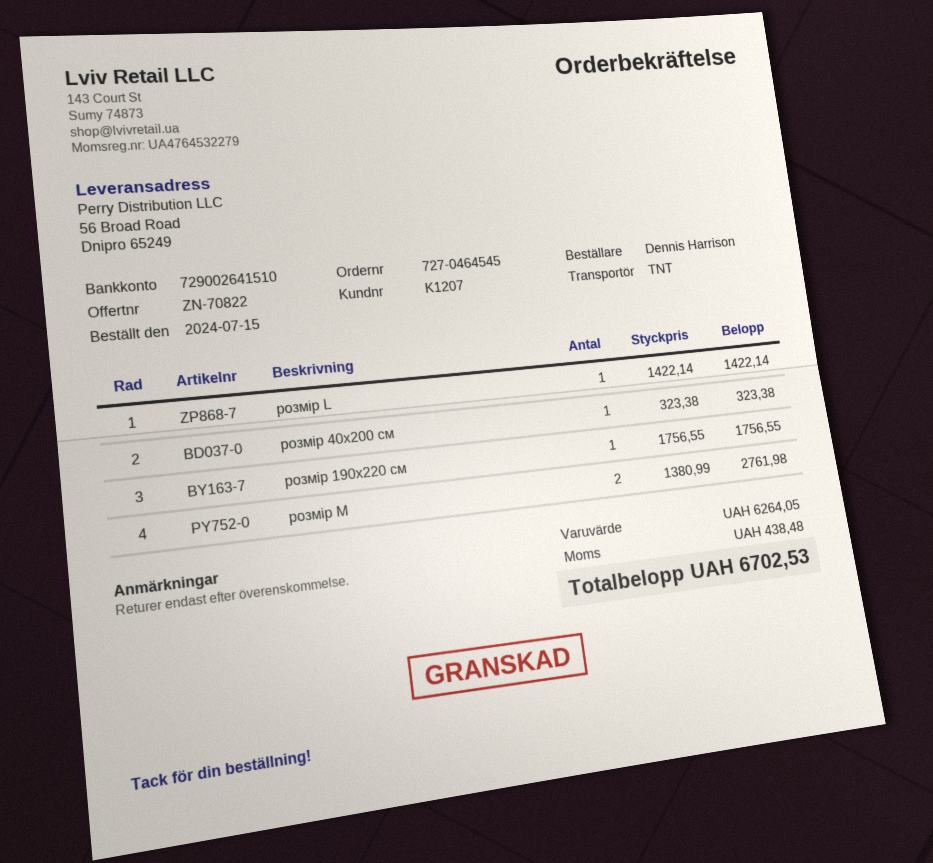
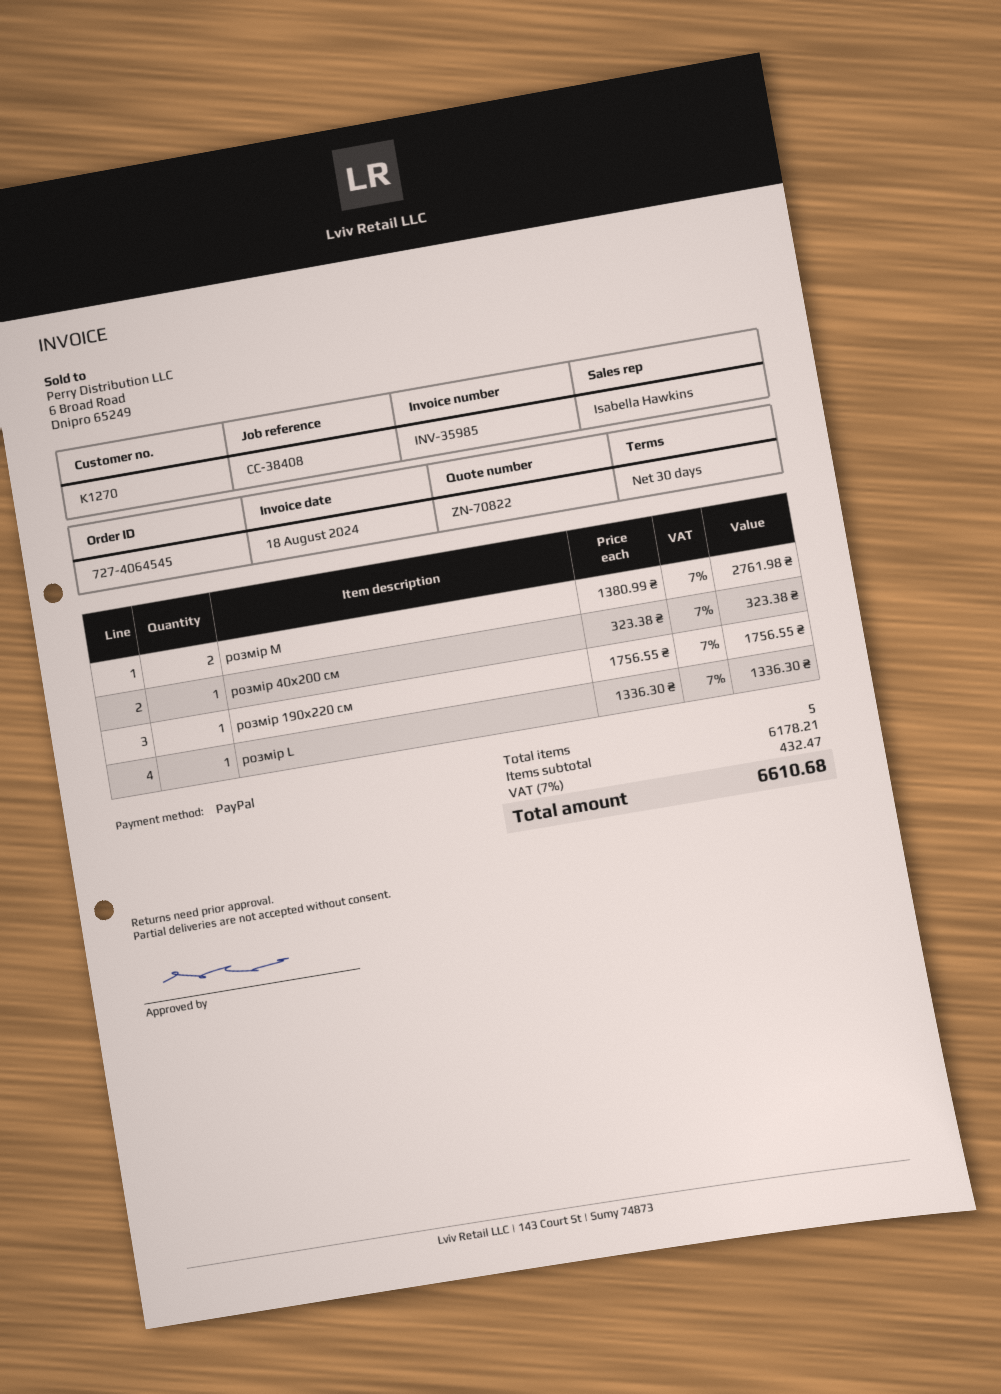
order number: 727-0464545 -> 727-4064545
customer number: K1207 -> K1270
розмір L: 1 x 1422.14 = 1422.14 -> 1 x 1336.30 = 1336.30
subtotal: 6264.05 -> 6178.21
tax: 438.48 -> 432.47
total: 6702.53 -> 6610.68

